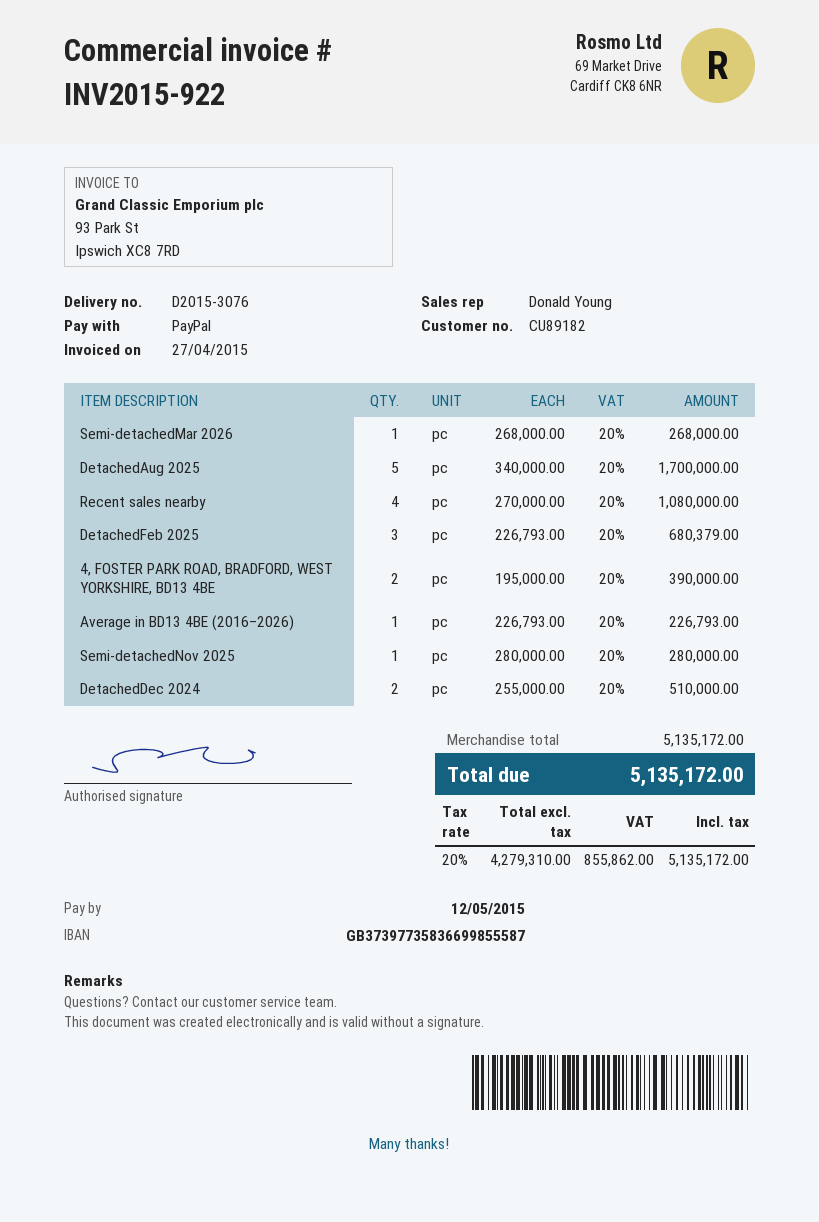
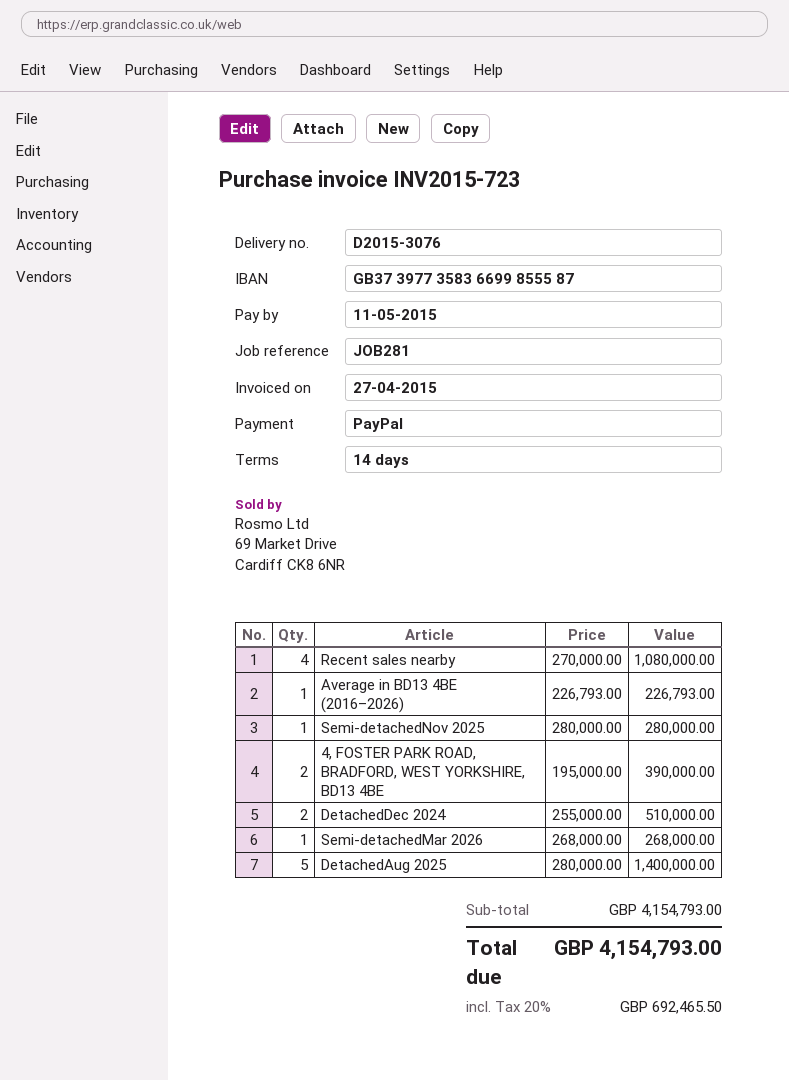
invoice number: INV2015-922 -> INV2015-723
due date: 2015-05-12 -> 2015-05-11
DetachedAug 2025: 5 x 340000.00 = 1700000.00 -> 5 x 280000.00 = 1400000.00
DetachedFeb 2025: 3 x 226793.00 = 680379.00 -> none
subtotal: 5135172.00 -> 4154793.00
tax: 20% = 855862.00 -> 20% = 692465.50
total: 5135172.00 -> 4154793.00

